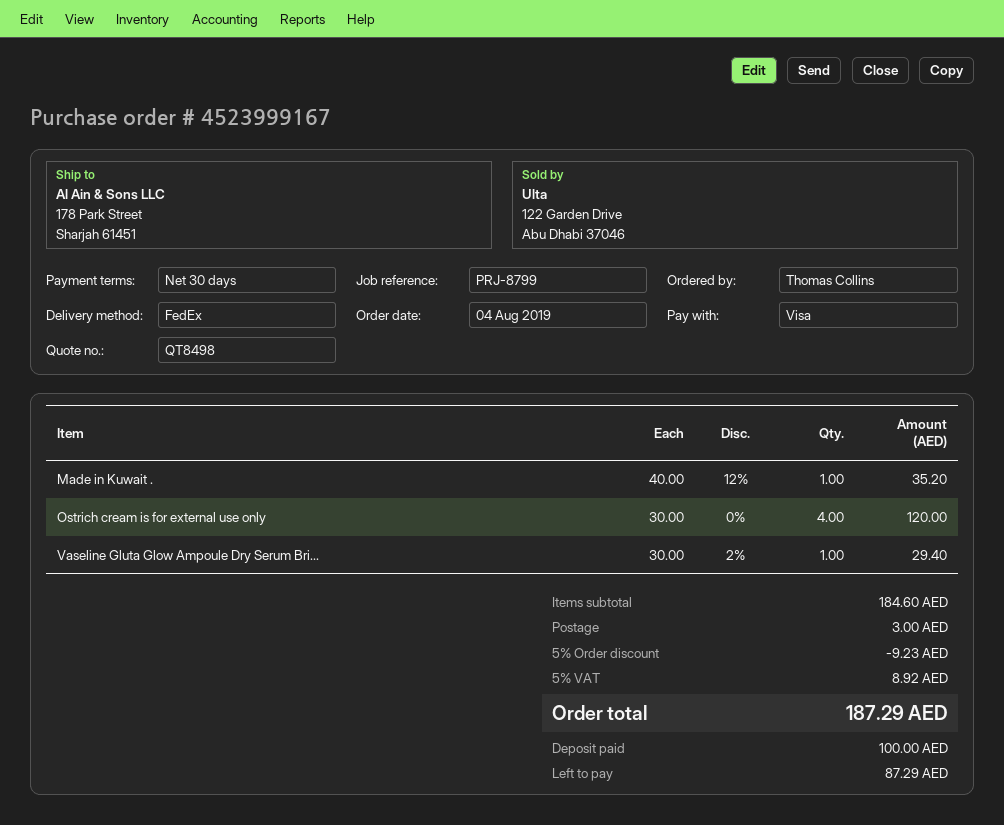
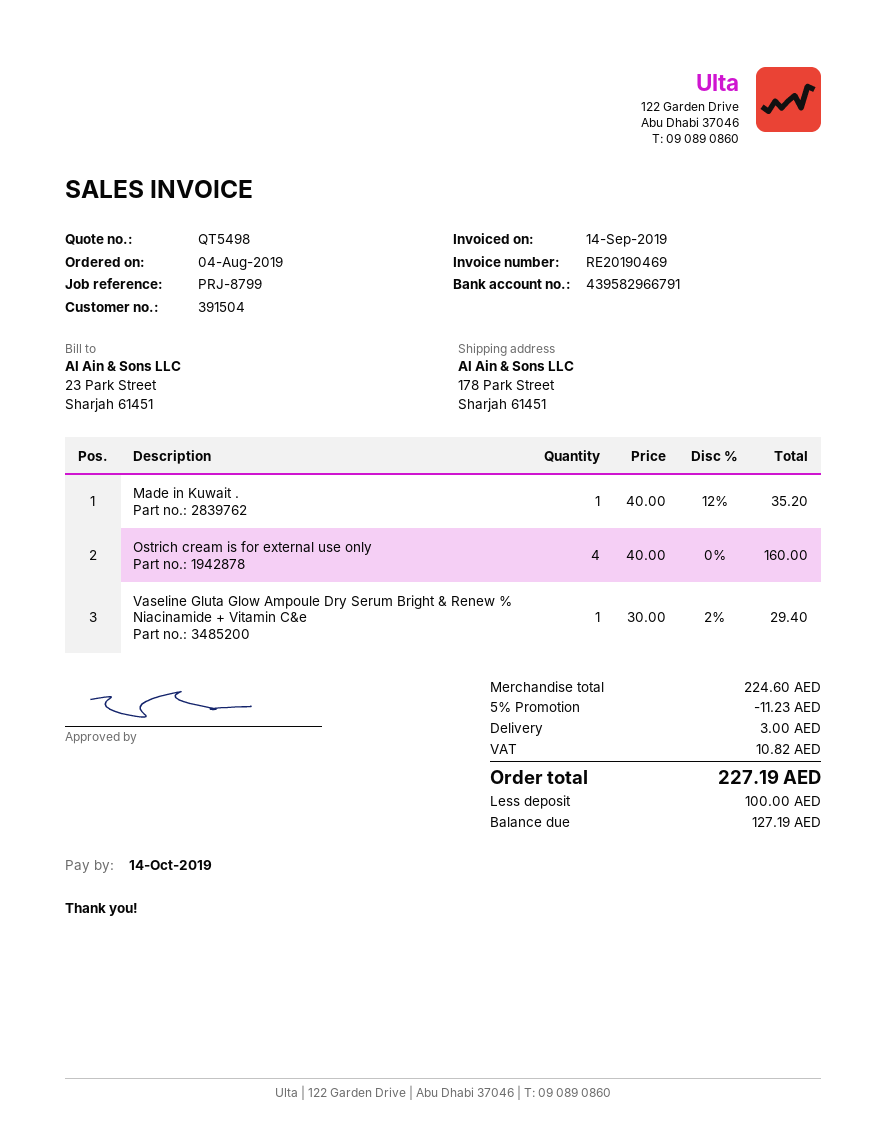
quote number: QT8498 -> QT5498
Ostrich cream is for external use only: 4 x 30.00 = 120.00 -> 4 x 40.00 = 160.00
subtotal: 184.60 -> 224.60
discount: 5% = 9.23 -> 5% = 11.23
tax: 8.92 -> 10.82
total: 187.29 -> 227.19
balance: 87.29 -> 127.19

